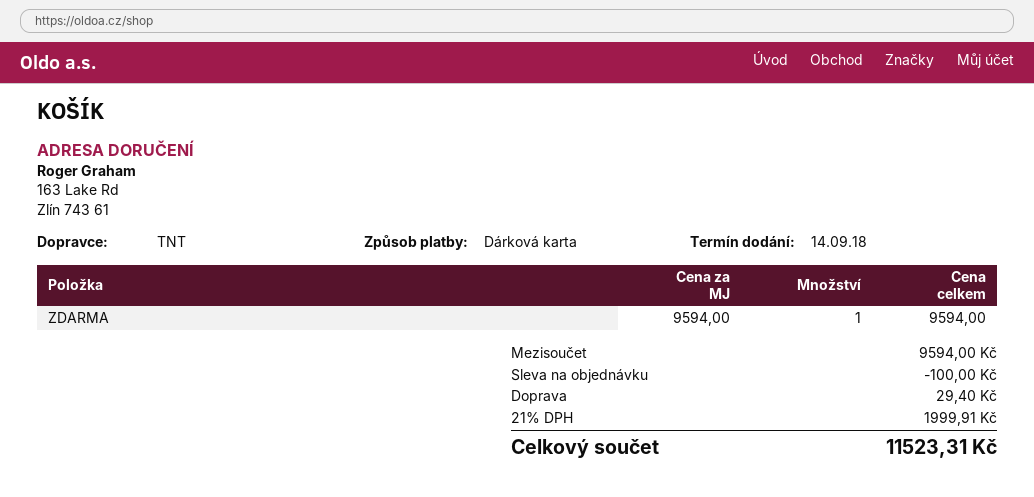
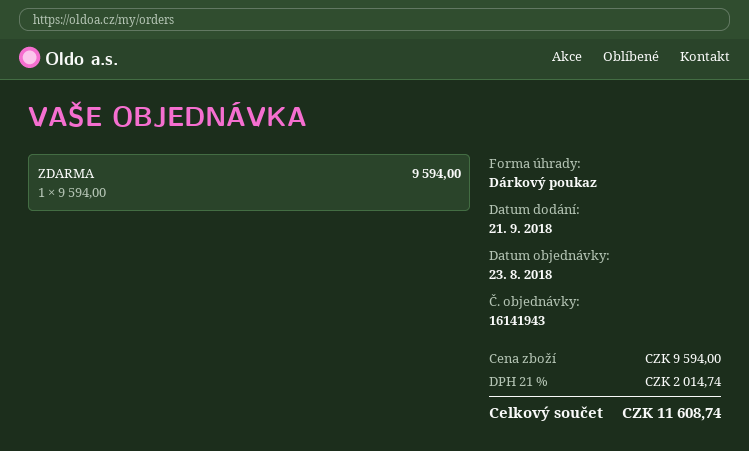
delivery date: 2018-09-14 -> 2018-09-21
discount: 100.00 -> none
shipping: 29.40 -> none
tax: 21% = 1999.91 -> 21% = 2014.74
total: 11523.31 -> 11608.74

